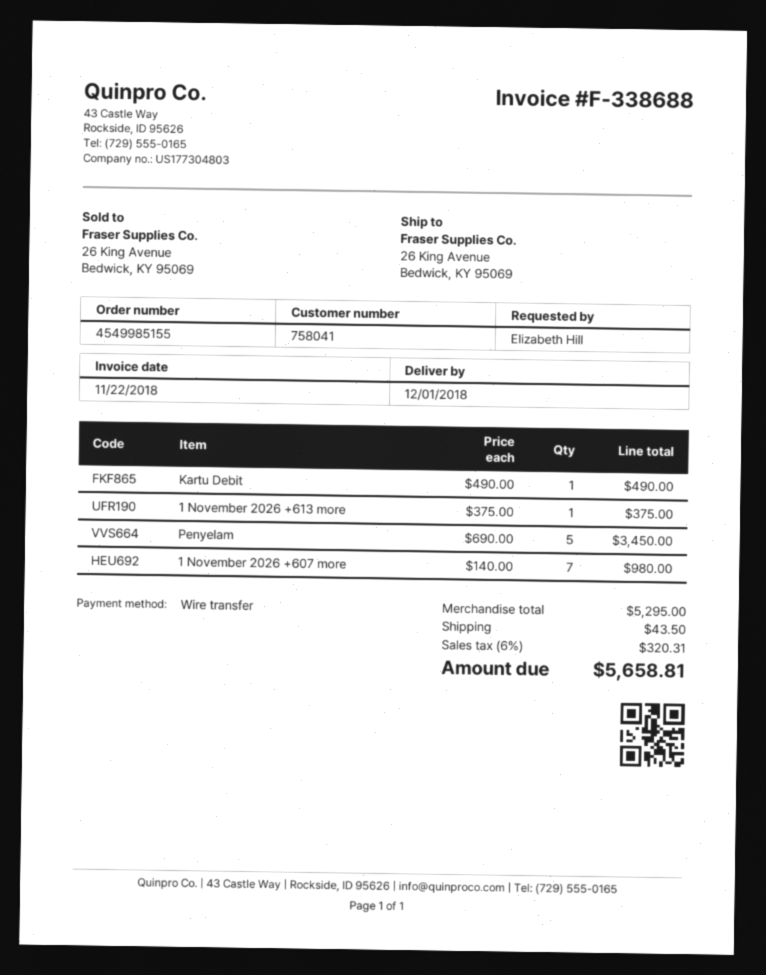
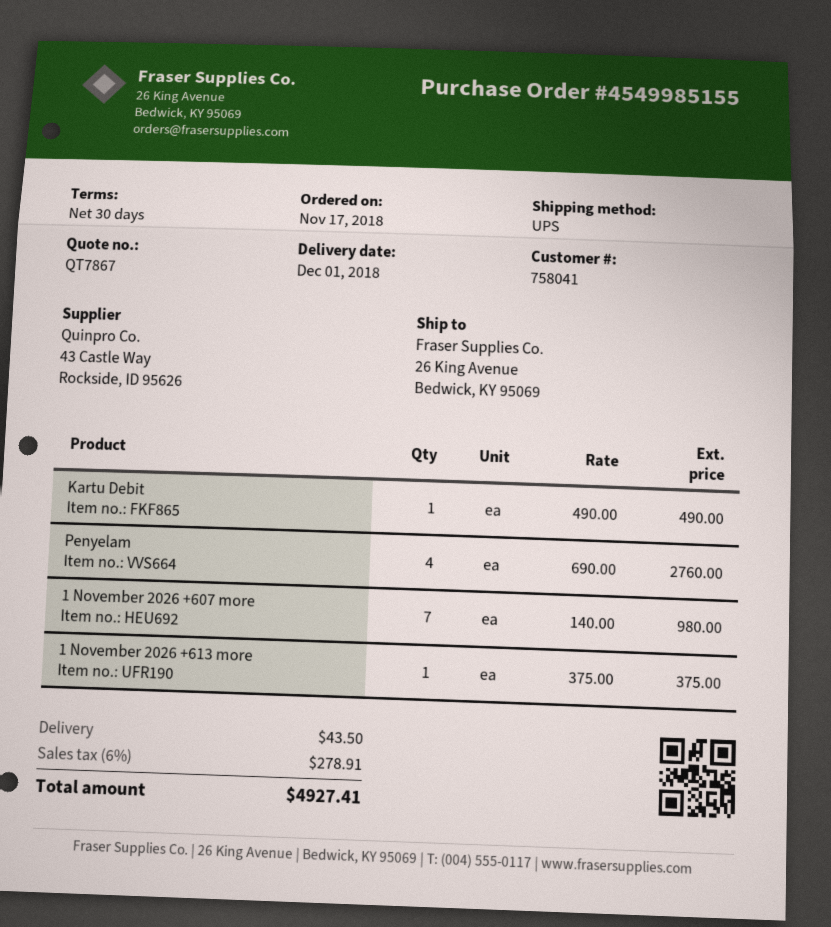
Penyelam: 5 x 690.00 = 3450.00 -> 4 x 690.00 = 2760.00
tax: 6% = 320.31 -> 6% = 278.91
total: 5658.81 -> 4927.41

